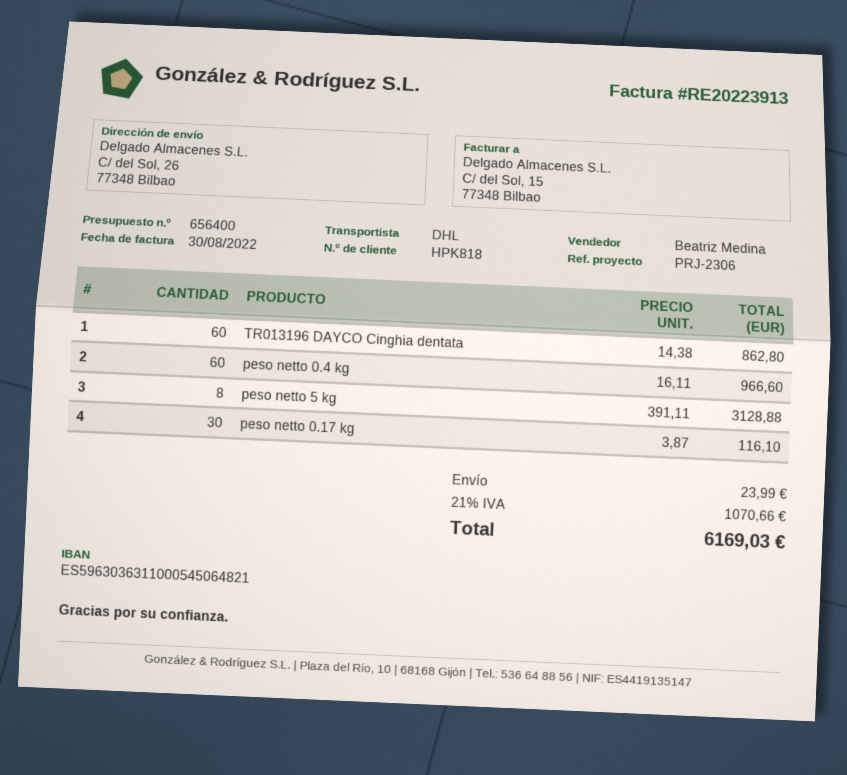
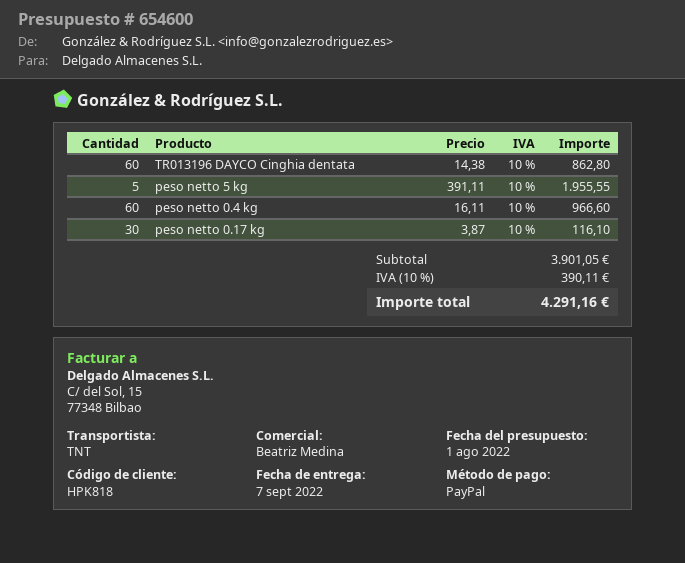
quote number: 656400 -> 654600
shipping method: DHL -> TNT
peso netto 5 kg: 8 x 391.11 = 3128.88 -> 5 x 391.11 = 1955.55
shipping: 23.99 -> none
tax: 21% = 1070.66 -> 10% = 390.11
total: 6169.03 -> 4291.16

